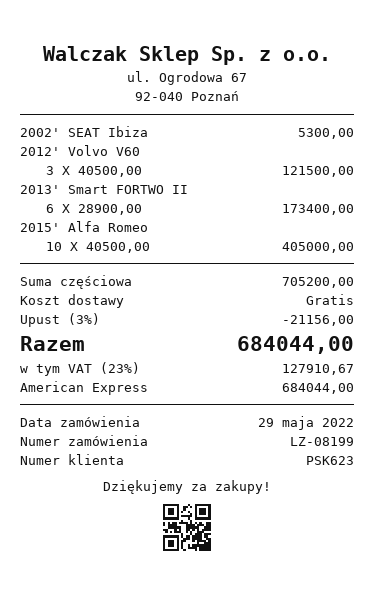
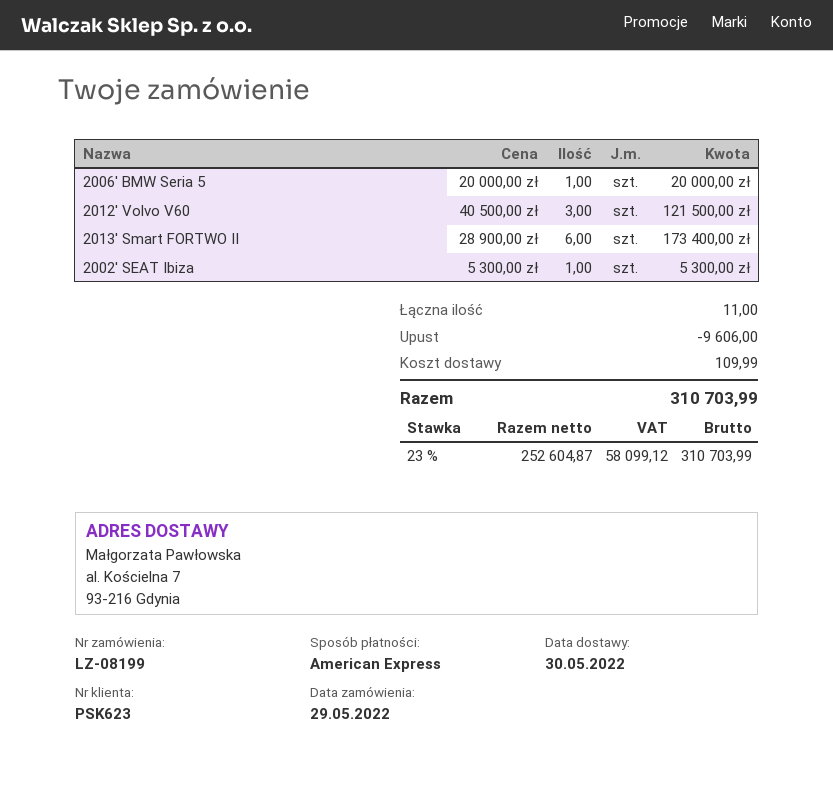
2015' Alfa Romeo: 10 x 40500.00 = 405000.00 -> none
2006' BMW Seria 5: none -> 1 x 20000.00 = 20000.00
discount: 21156.00 -> 9606.00
shipping: 0.00 -> 109.99
tax: 23% = 127910.67 -> 23% = 58099.12
total: 684044.00 -> 310703.99

